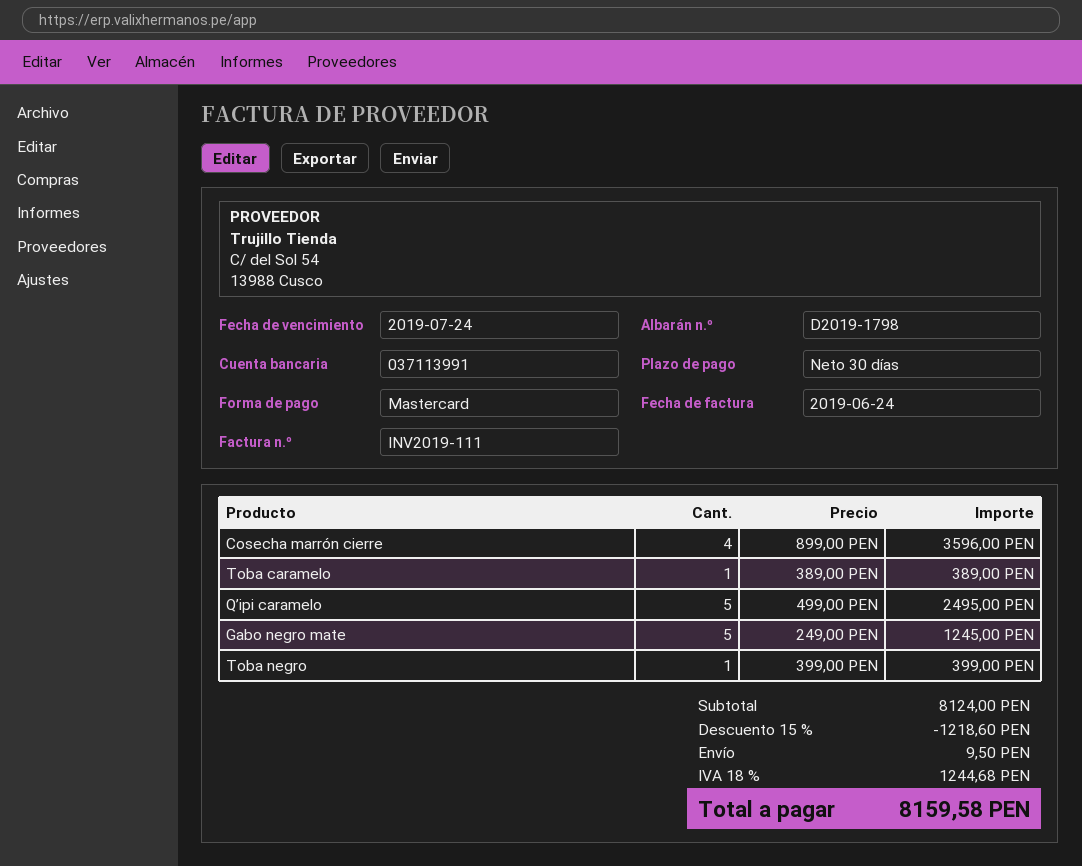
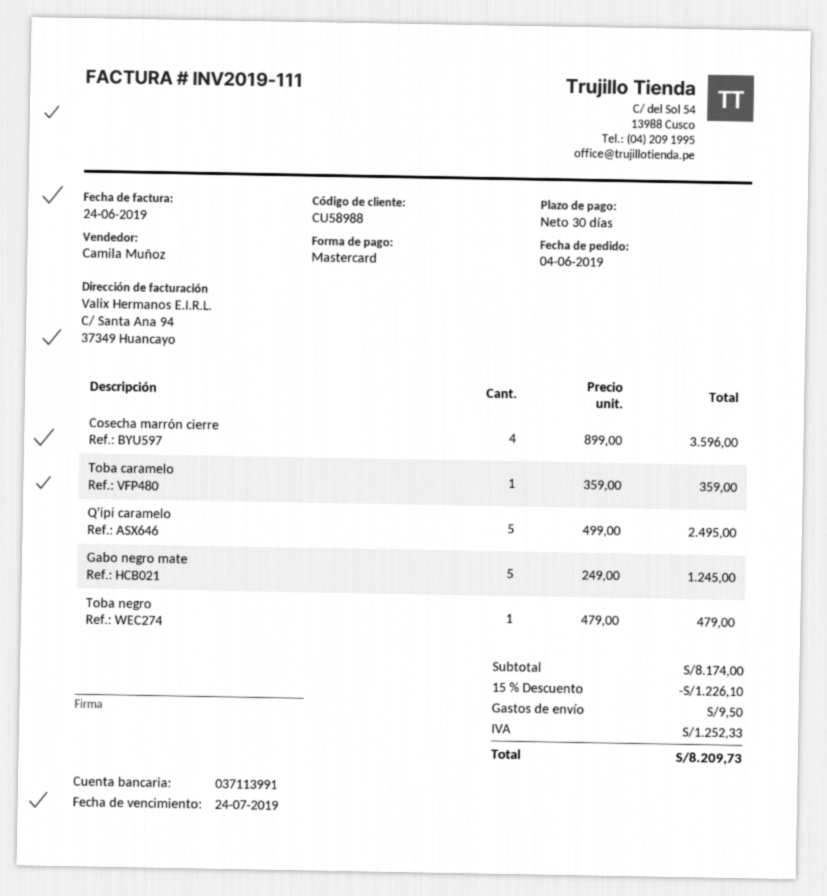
Toba caramelo: 1 x 389.00 = 389.00 -> 1 x 359.00 = 359.00
Toba negro: 1 x 399.00 = 399.00 -> 1 x 479.00 = 479.00
subtotal: 8124.00 -> 8174.00
discount: 15% = 1218.60 -> 15% = 1226.10
tax: 1244.68 -> 1252.33
total: 8159.58 -> 8209.73

